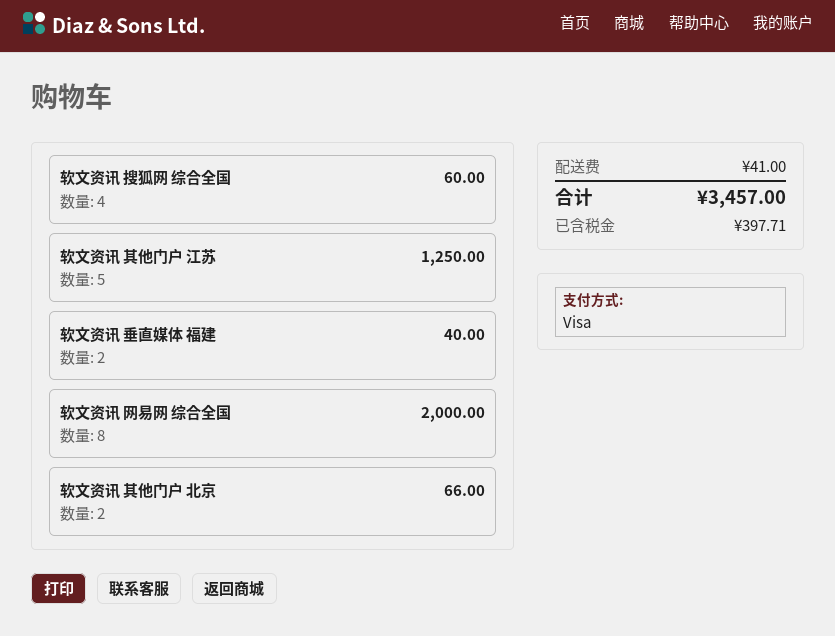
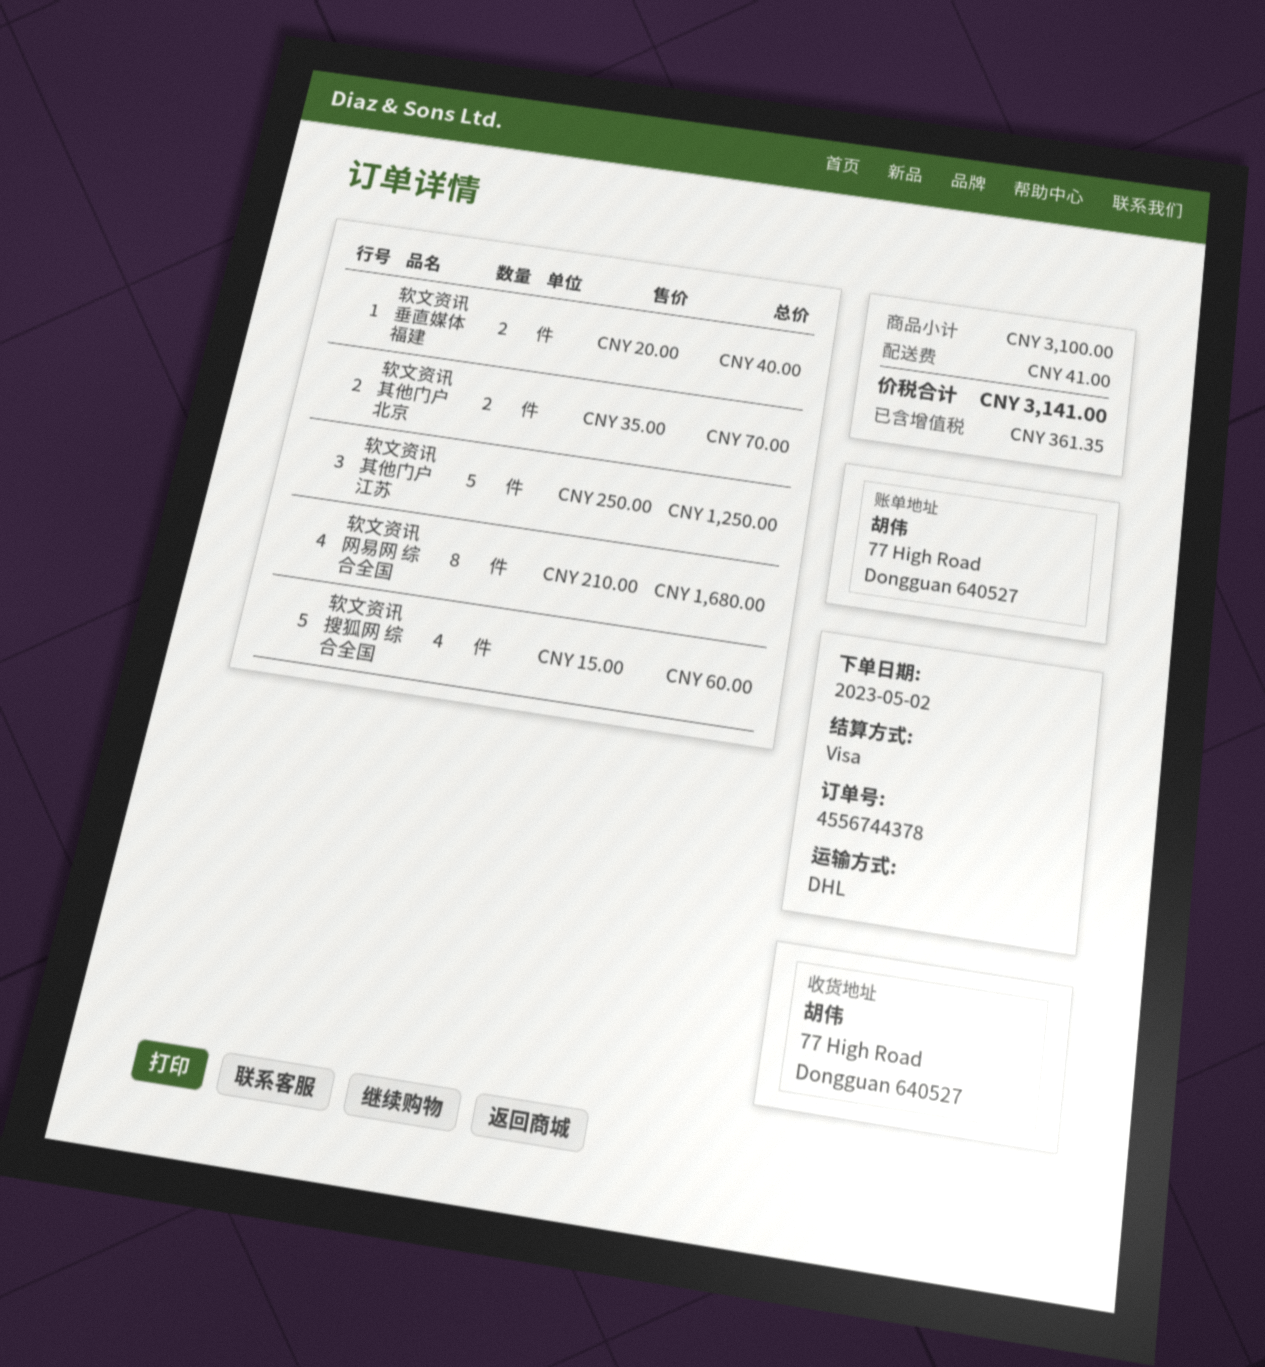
软文资讯 网易网 综合全国: 8 for 2000.00 -> 8 for 1680.00
软文资讯 其他门户 北京: 2 for 66.00 -> 2 for 70.00
tax: 397.71 -> 361.35
total: 3457.00 -> 3141.00

